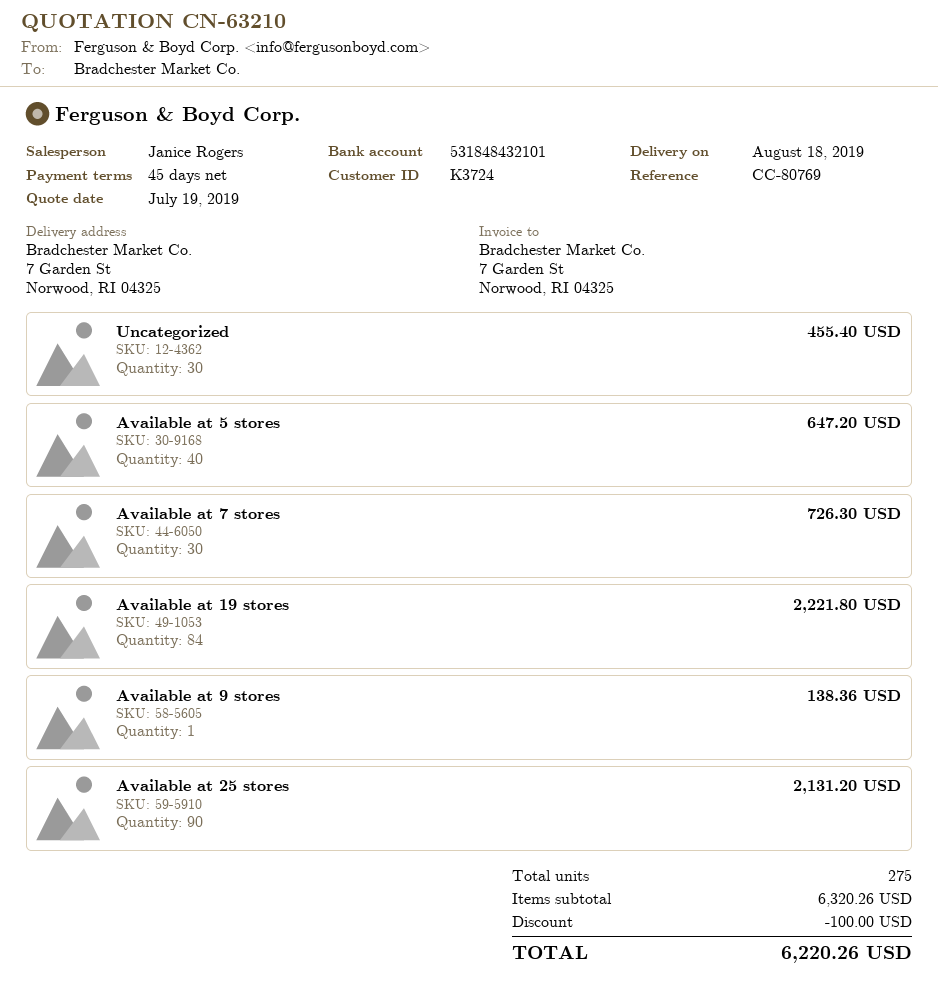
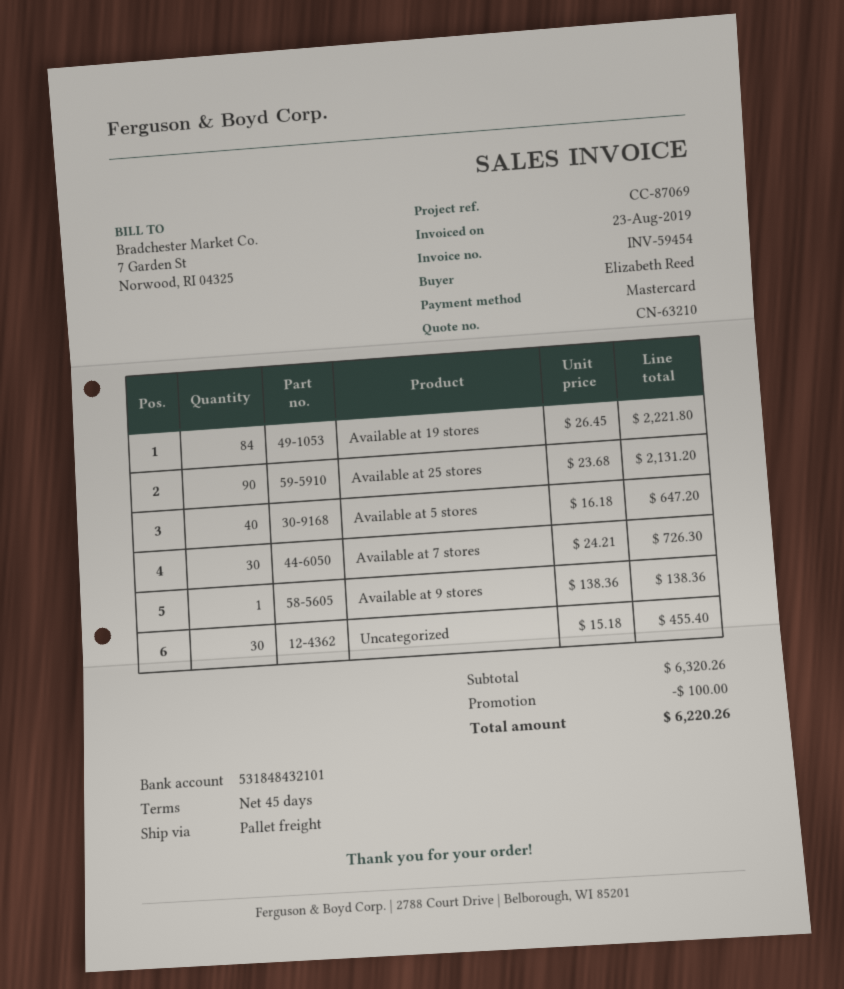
reference: CC-80769 -> CC-87069

